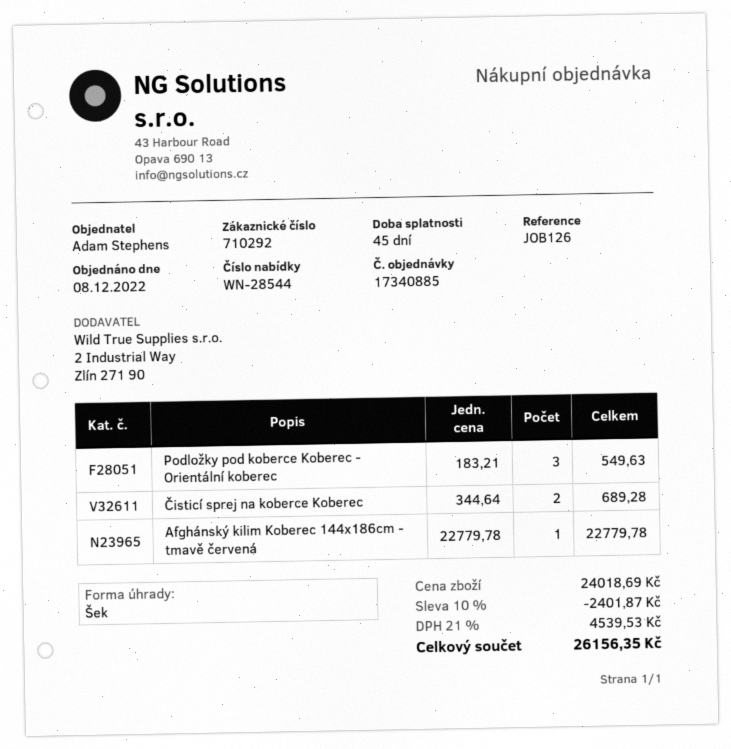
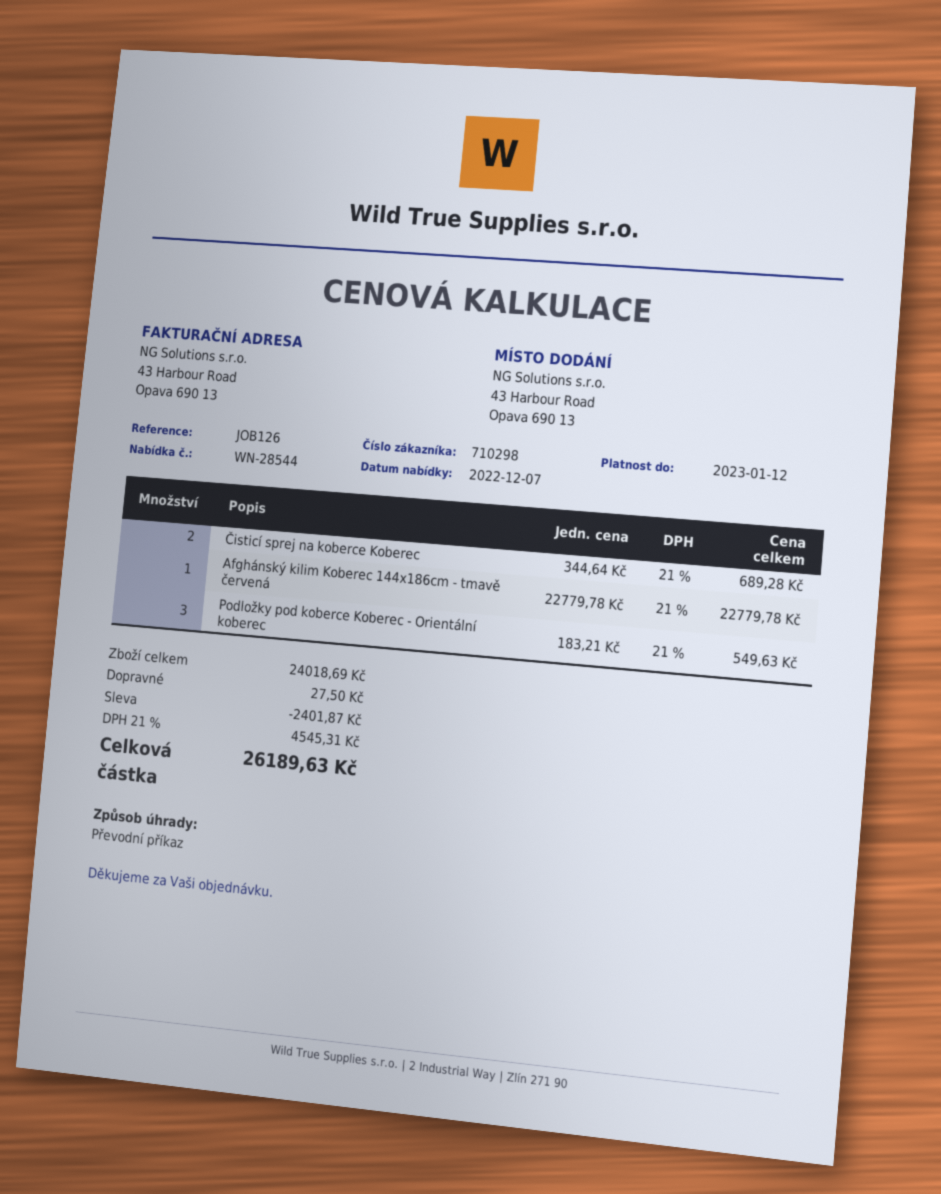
customer number: 710292 -> 710298
payment method: cheque -> bank transfer
shipping: none -> 27.50
tax: 21% = 4539.53 -> 21% = 4545.31
total: 26156.35 -> 26189.63

